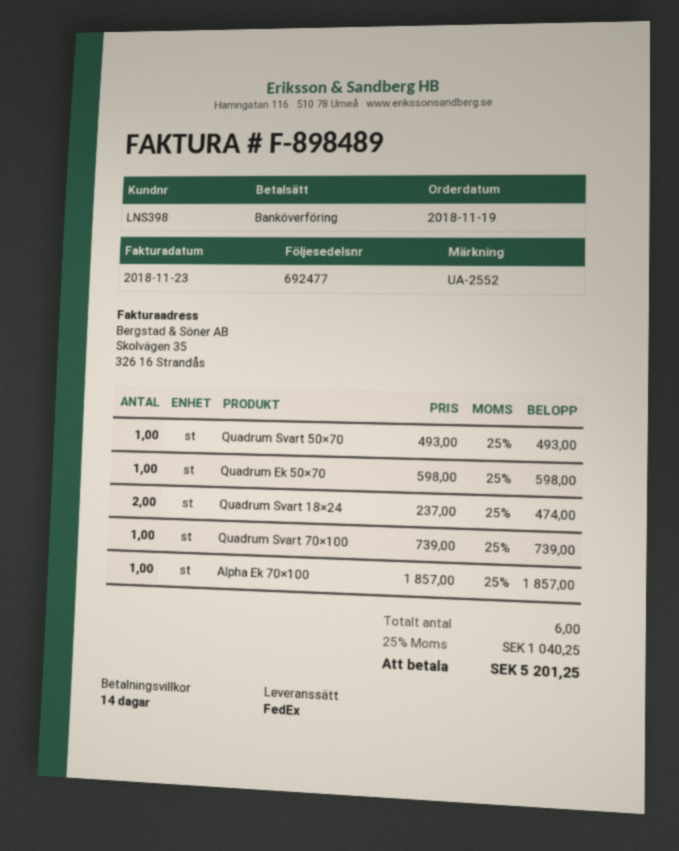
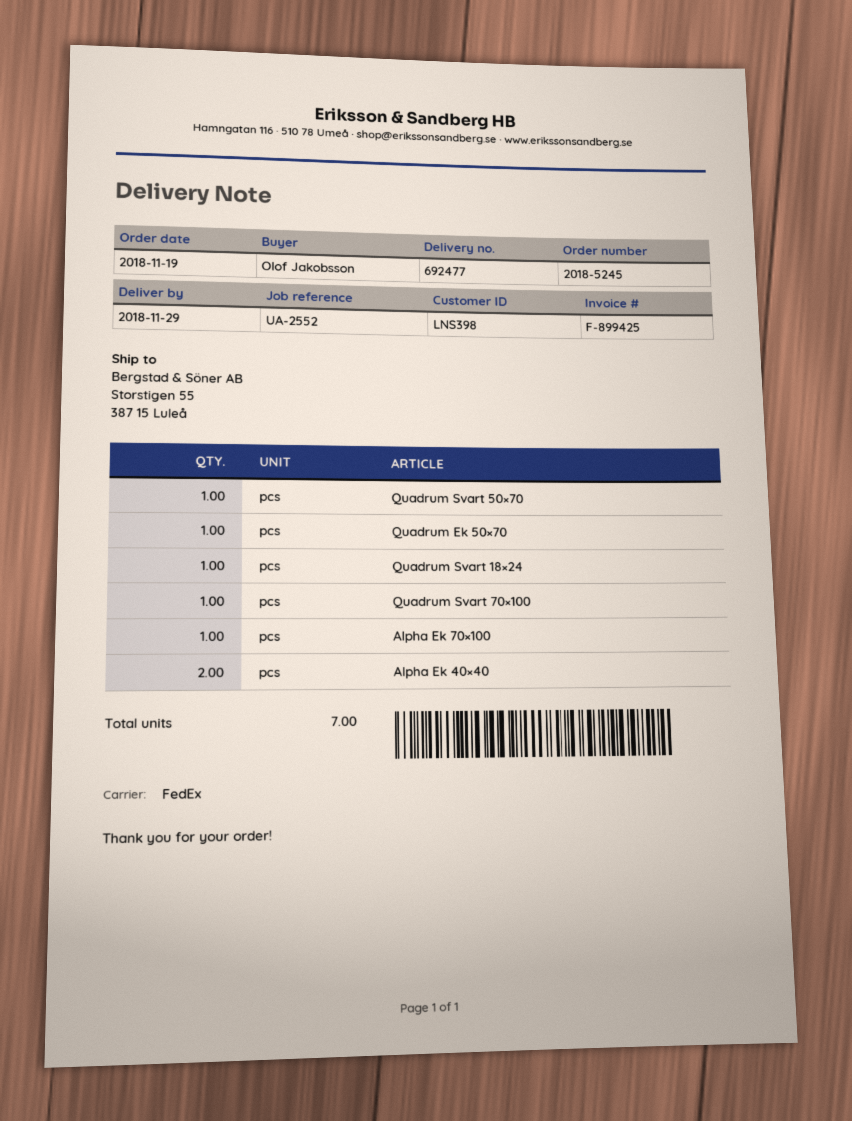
invoice number: F-898489 -> F-899425
Quadrum Svart 18×24: 2 -> 1
Alpha Ek 40×40: none -> 2
total quantity: 6 -> 7

